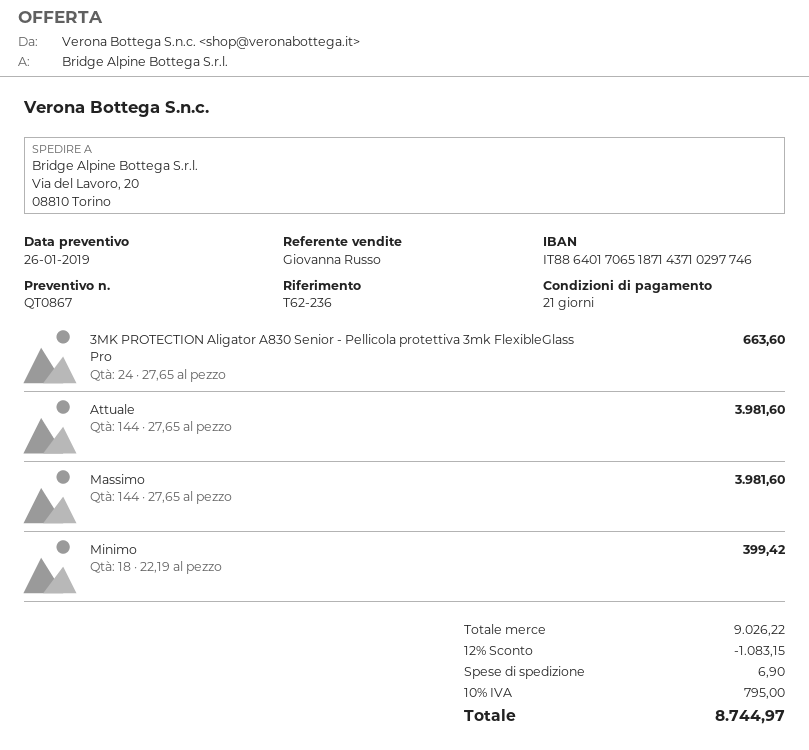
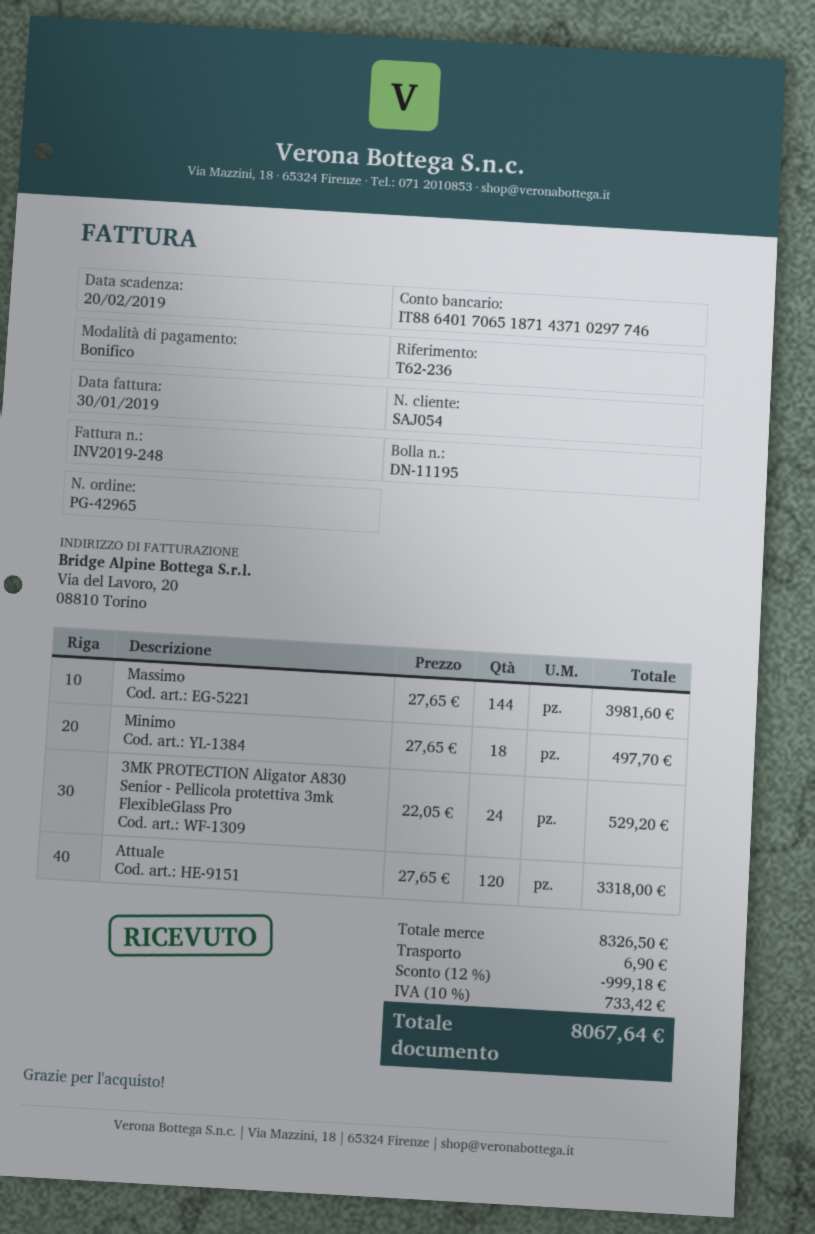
3MK PROTECTION Aligator A830 Senior - Pellicola protettiva 3mk FlexibleGlass Pro: 24 x 27.65 = 663.60 -> 24 x 22.05 = 529.20
Attuale: 144 x 27.65 = 3981.60 -> 120 x 27.65 = 3318.00
Minimo: 18 x 22.19 = 399.42 -> 18 x 27.65 = 497.70
subtotal: 9026.22 -> 8326.50
discount: 12% = 1083.15 -> 12% = 999.18
tax: 10% = 795.00 -> 10% = 733.42
total: 8744.97 -> 8067.64

